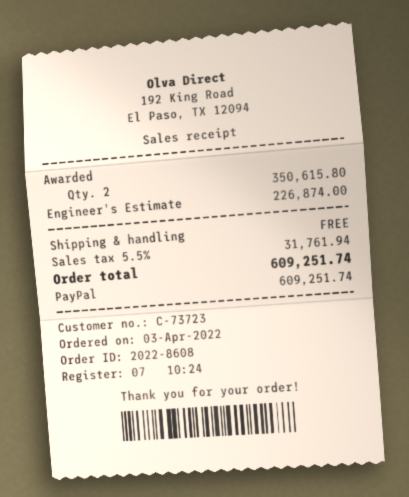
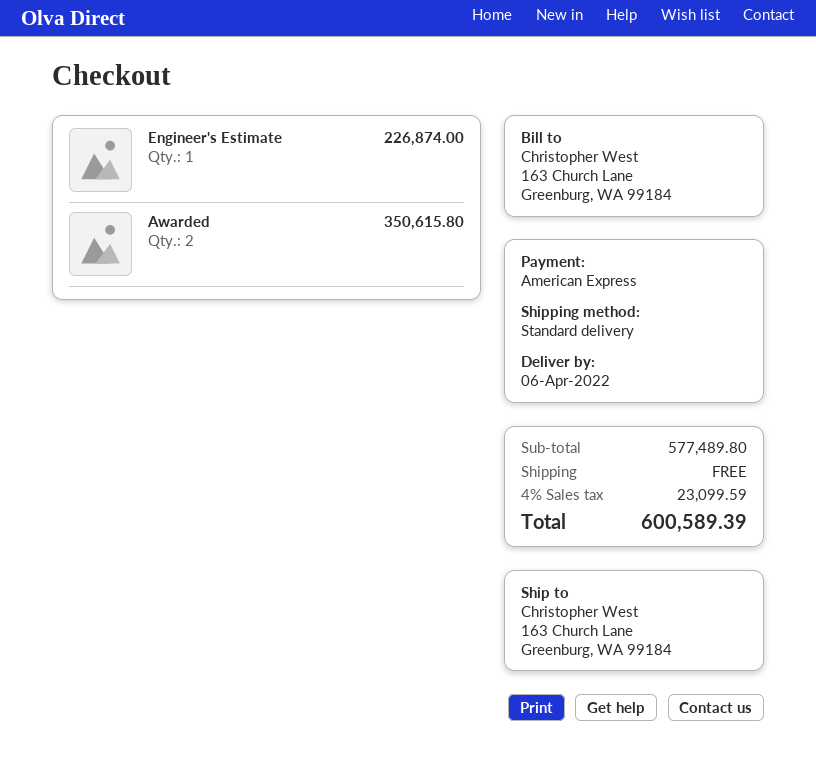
payment method: PayPal -> American Express
tax: 5.5% = 31761.94 -> 4% = 23099.59
total: 609251.74 -> 600589.39

